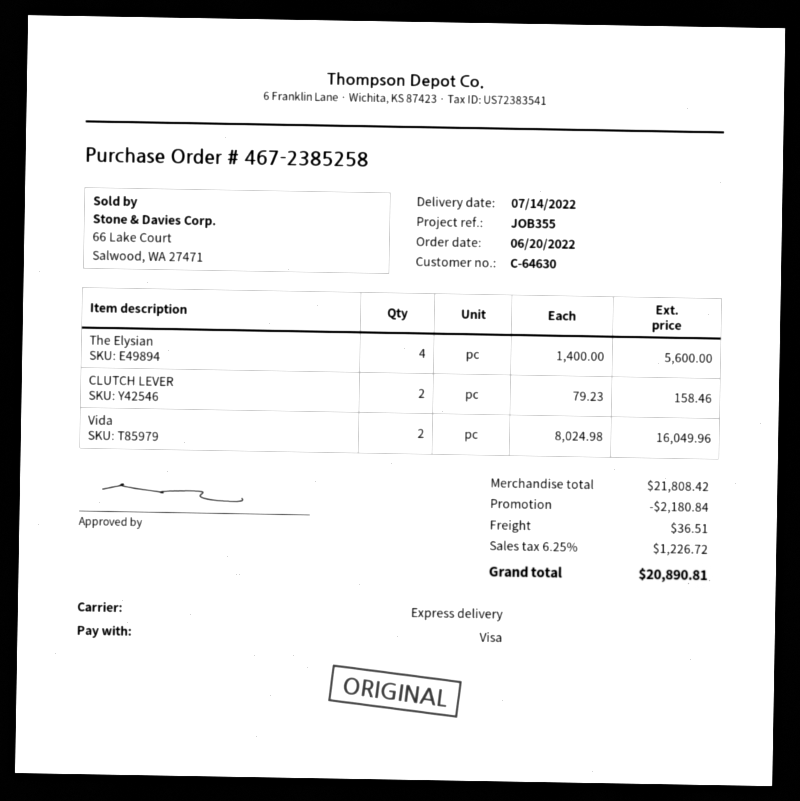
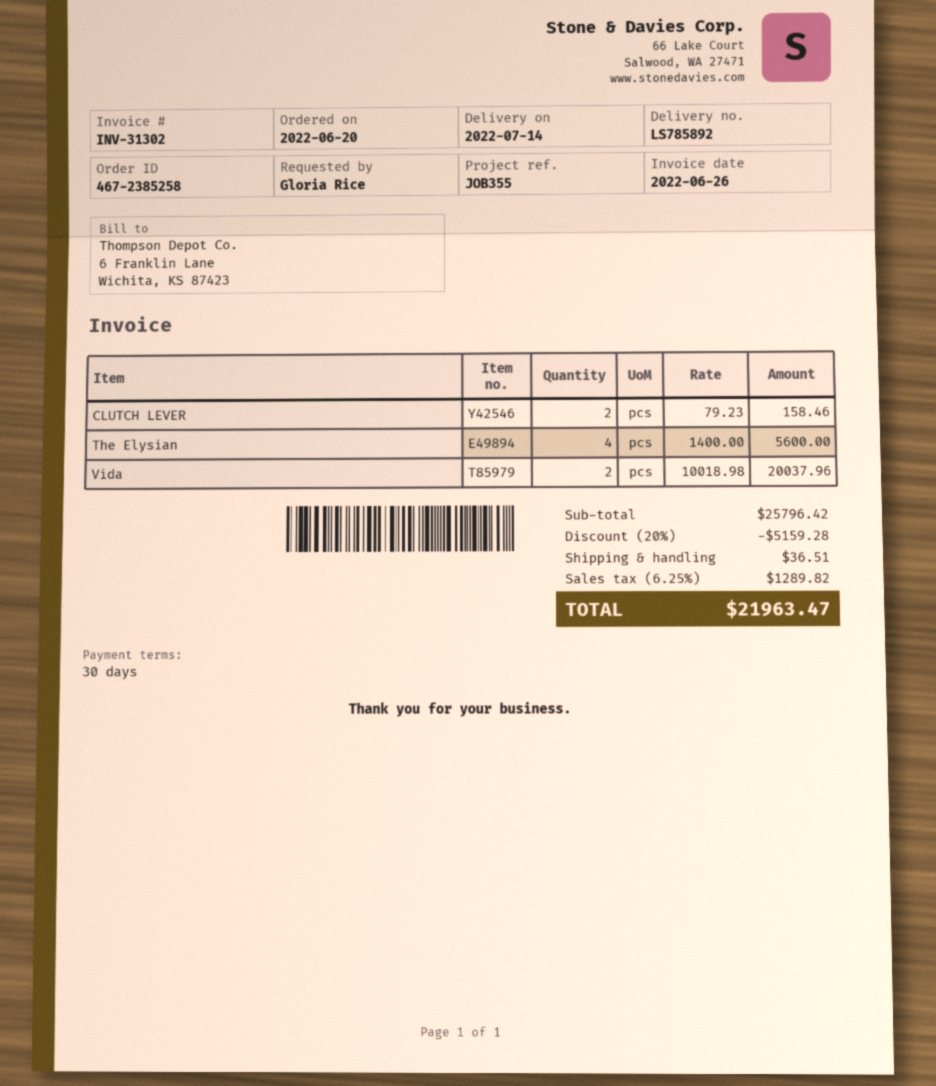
Vida: 2 x 8024.98 = 16049.96 -> 2 x 10018.98 = 20037.96
subtotal: 21808.42 -> 25796.42
discount: 2180.84 -> 5159.28
tax: 6.25% = 1226.72 -> 6.25% = 1289.82
total: 20890.81 -> 21963.47

